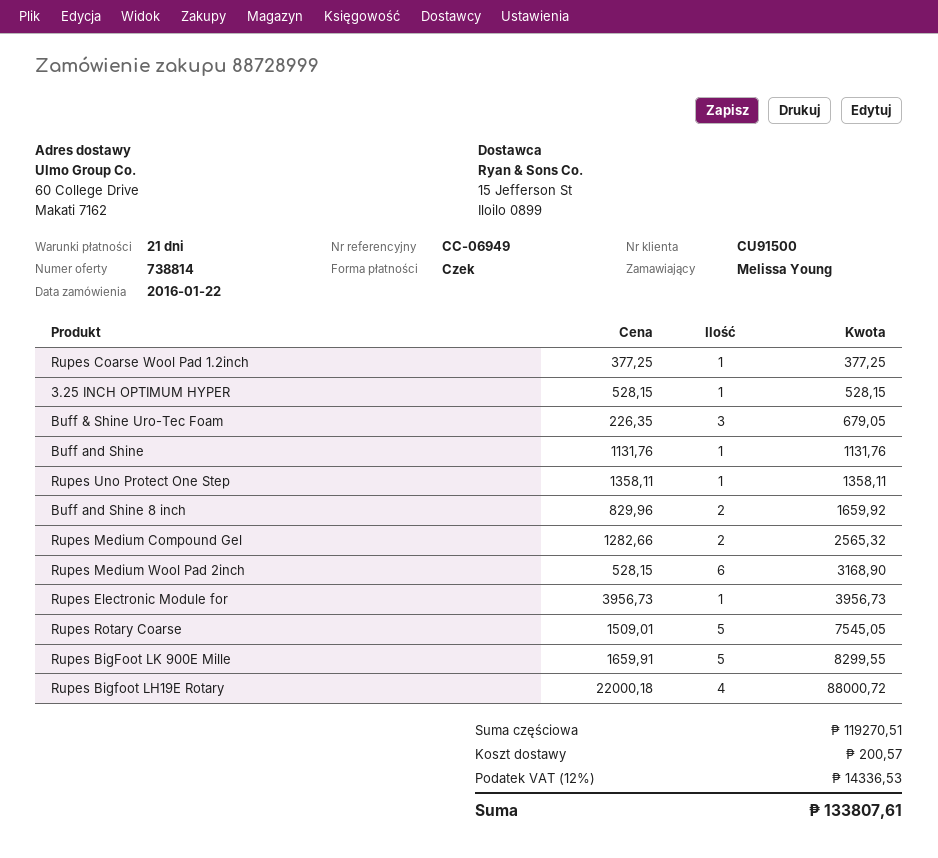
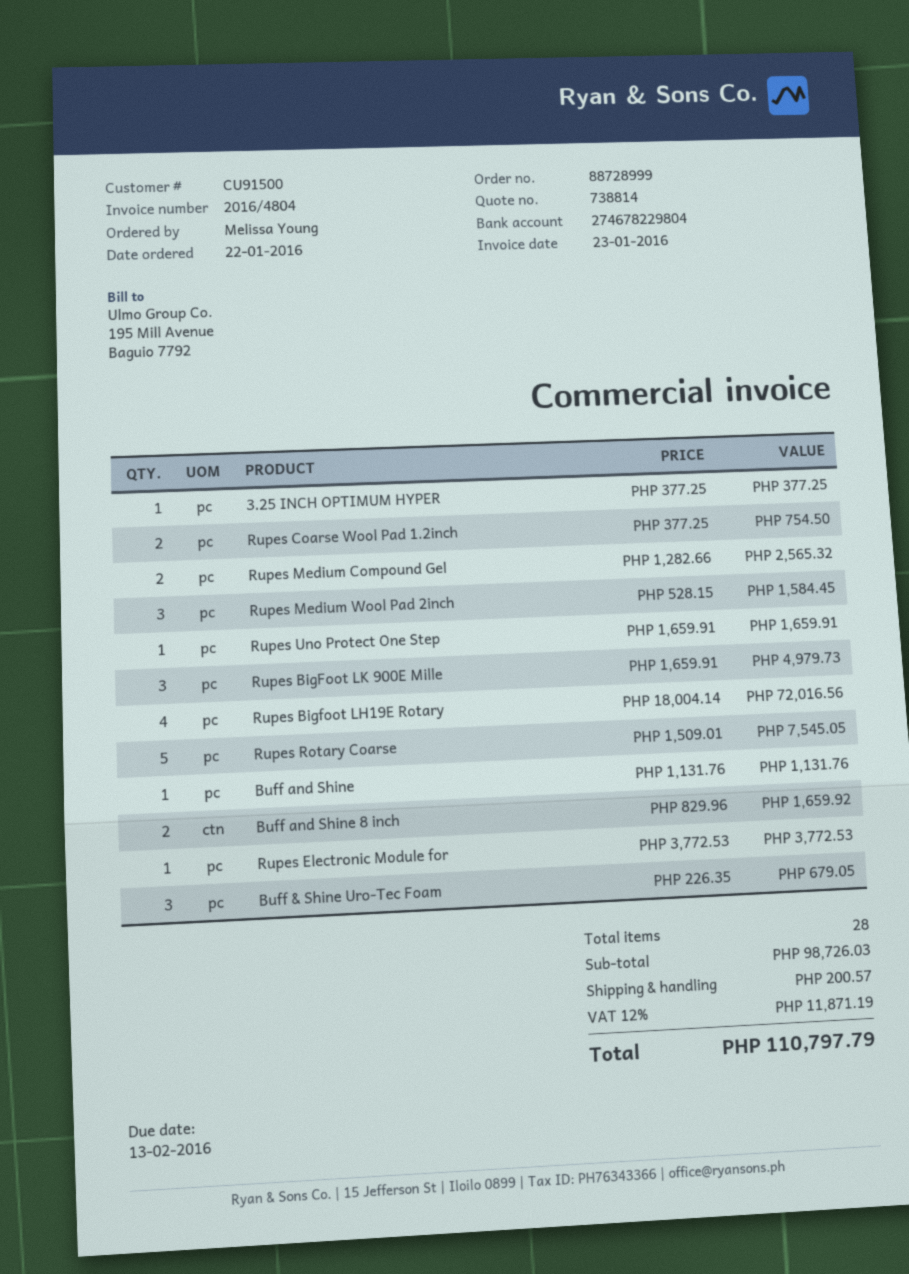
Rupes Coarse Wool Pad 1.2inch: 1 x 377.25 = 377.25 -> 2 x 377.25 = 754.50
3.25 INCH OPTIMUM HYPER: 1 x 528.15 = 528.15 -> 1 x 377.25 = 377.25
Rupes Uno Protect One Step: 1 x 1358.11 = 1358.11 -> 1 x 1659.91 = 1659.91
Rupes Medium Wool Pad 2inch: 6 x 528.15 = 3168.90 -> 3 x 528.15 = 1584.45
Rupes Electronic Module for: 1 x 3956.73 = 3956.73 -> 1 x 3772.53 = 3772.53
Rupes BigFoot LK 900E Mille: 5 x 1659.91 = 8299.55 -> 3 x 1659.91 = 4979.73
Rupes Bigfoot LH19E Rotary: 4 x 22000.18 = 88000.72 -> 4 x 18004.14 = 72016.56
subtotal: 119270.51 -> 98726.03
tax: 12% = 14336.53 -> 12% = 11871.19
total: 133807.61 -> 110797.79

